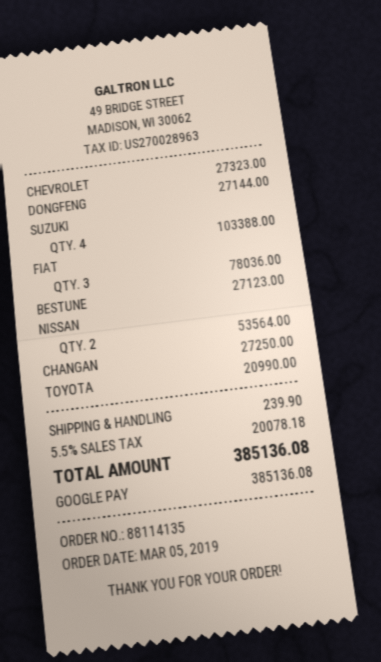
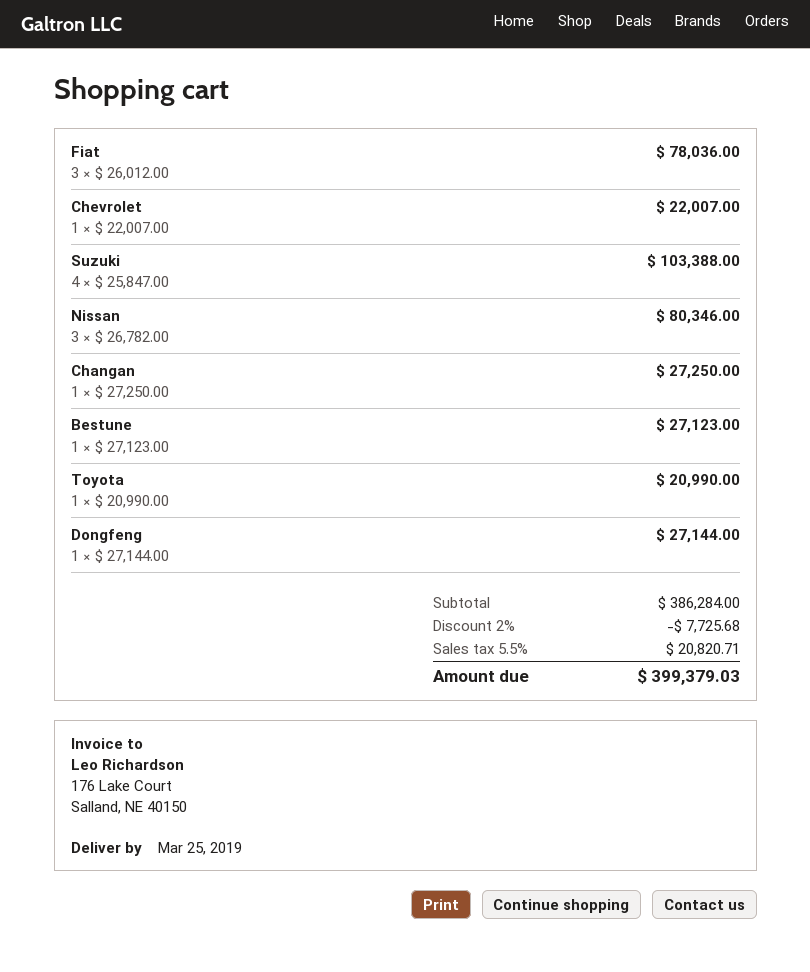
CHEVROLET: 1 for 27323.00 -> 1 for 22007.00
NISSAN: 2 for 53564.00 -> 3 for 80346.00
discount: none -> 2% = 7725.68
shipping: 239.90 -> none
tax: 5.5% = 20078.18 -> 5.5% = 20820.71
total: 385136.08 -> 399379.03

